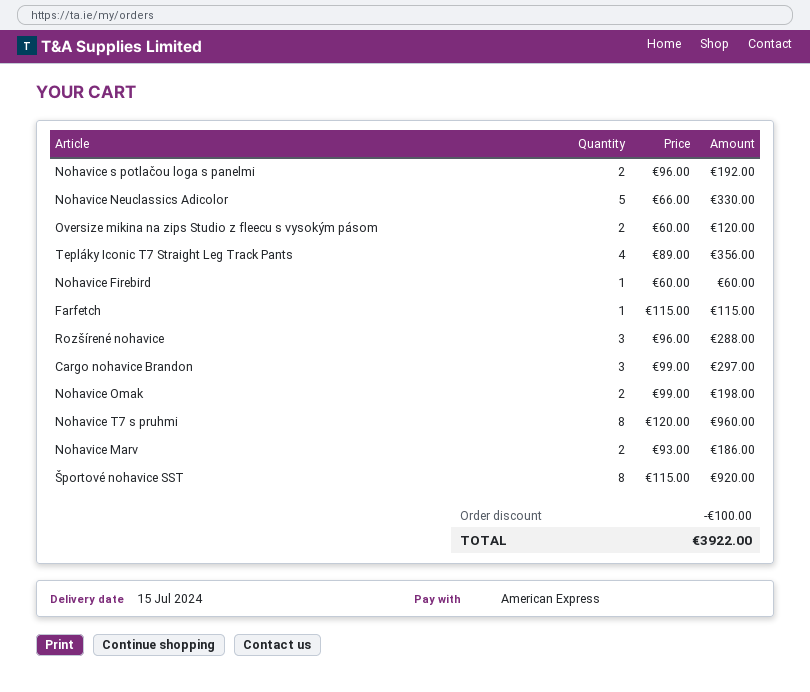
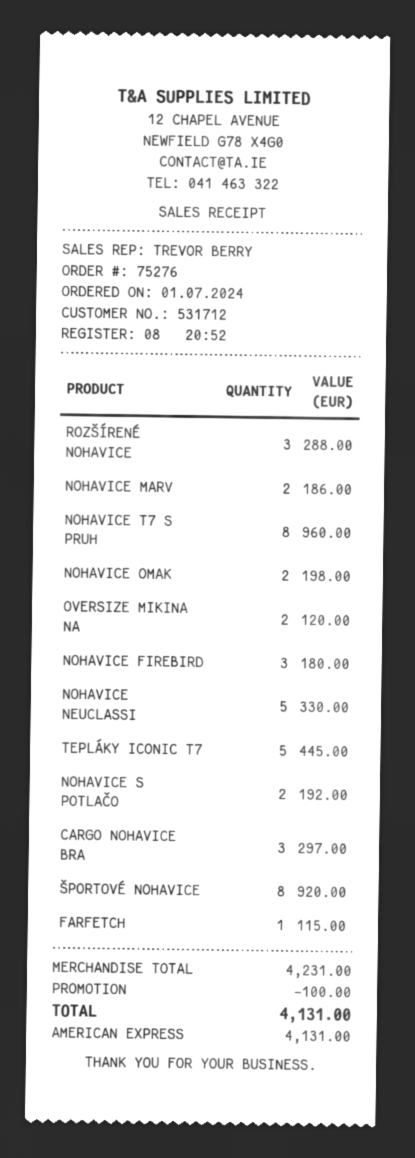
Tepláky Iconic T7 Straight Leg Track Pants: 4 for 356.00 -> 5 for 445.00
Nohavice Firebird: 1 for 60.00 -> 3 for 180.00
total: 3922.00 -> 4131.00

